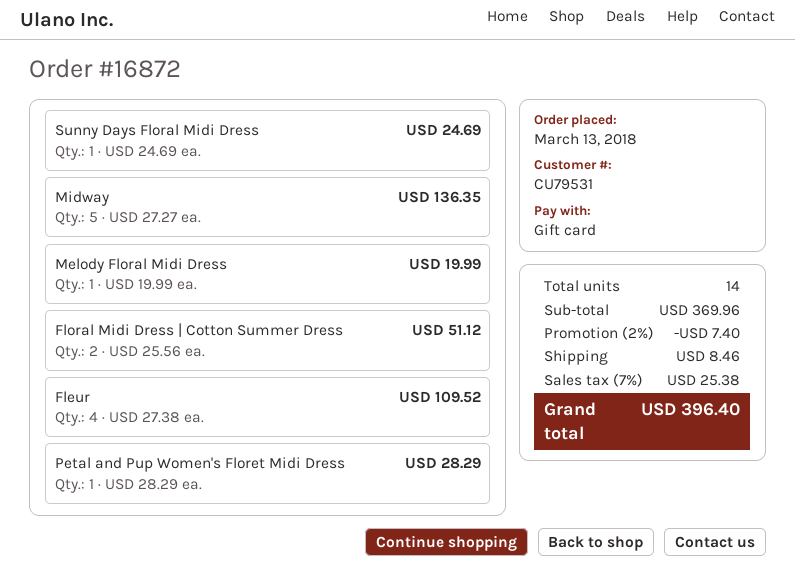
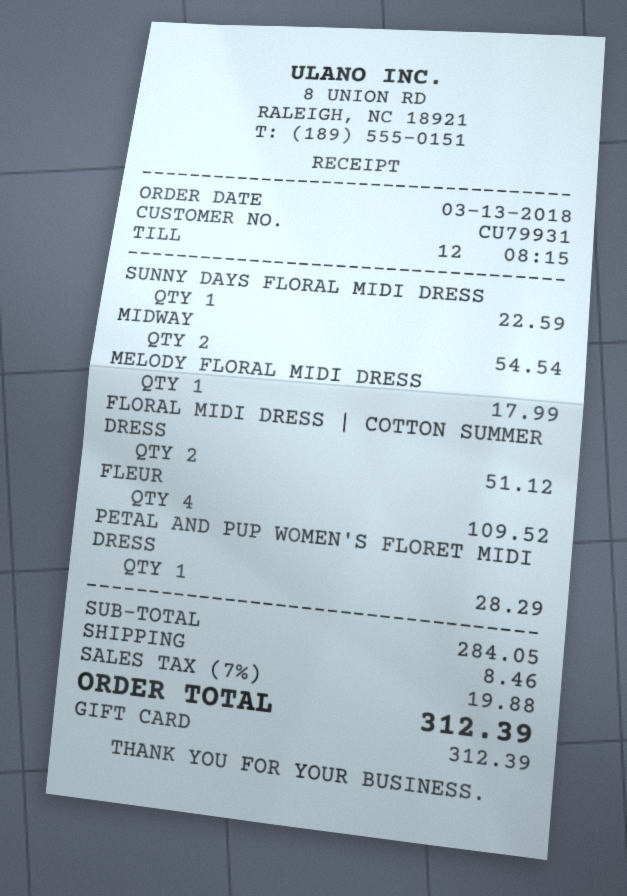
customer number: CU79531 -> CU79931
Sunny Days Floral Midi Dress: 1 for 24.69 -> 1 for 22.59
Midway: 5 for 136.35 -> 2 for 54.54
Melody Floral Midi Dress: 1 for 19.99 -> 1 for 17.99
subtotal: 369.96 -> 284.05
discount: 2% = 7.40 -> none
tax: 7% = 25.38 -> 7% = 19.88
total: 396.40 -> 312.39

